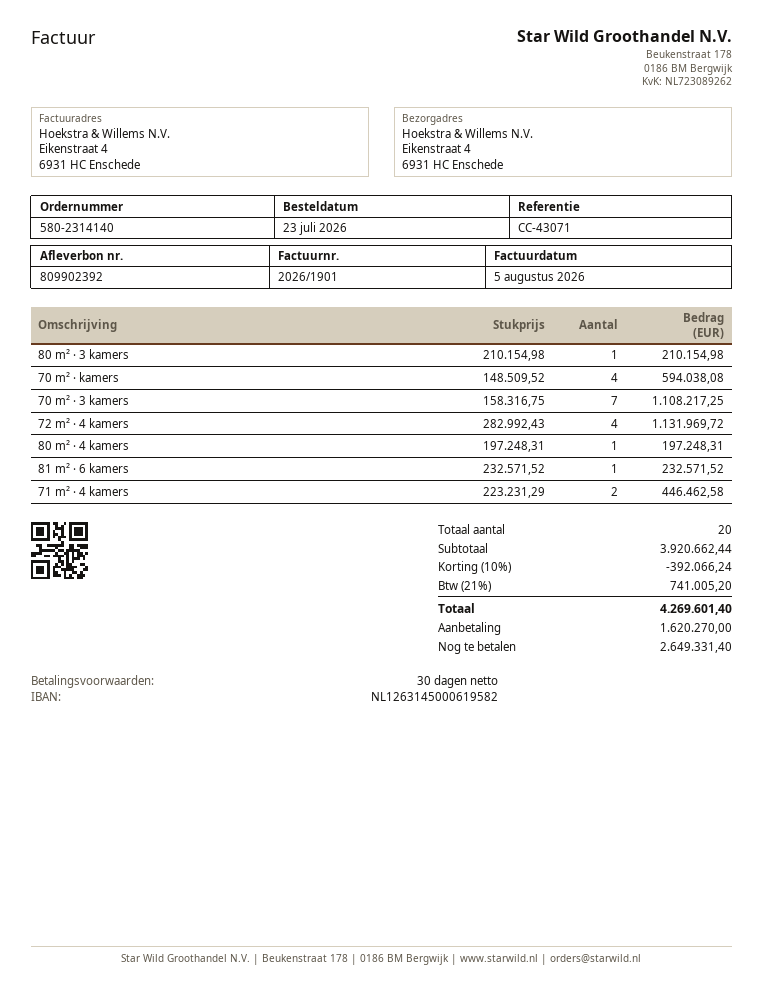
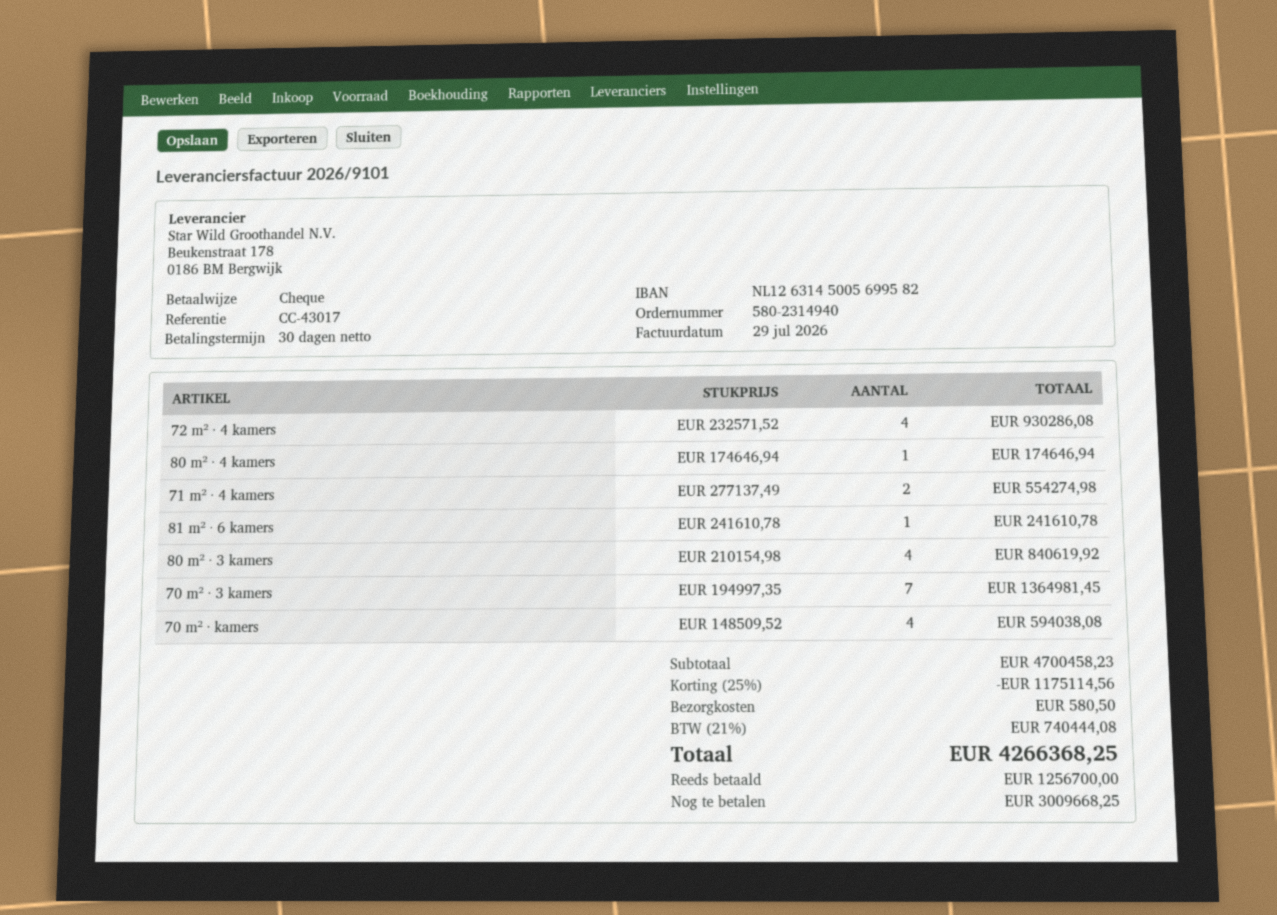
order number: 580-2314140 -> 580-2314940
invoice number: 2026/1901 -> 2026/9101
invoice date: 2026-08-05 -> 2026-07-29
reference: CC-43071 -> CC-43017
bank account: NL1263145000619582 -> NL1263145005699582
80 m² · 3 kamers: 1 x 210154.98 = 210154.98 -> 4 x 210154.98 = 840619.92
70 m² · 3 kamers: 7 x 158316.75 = 1108217.25 -> 7 x 194997.35 = 1364981.45
72 m² · 4 kamers: 4 x 282992.43 = 1131969.72 -> 4 x 232571.52 = 930286.08
80 m² · 4 kamers: 1 x 197248.31 = 197248.31 -> 1 x 174646.94 = 174646.94
81 m² · 6 kamers: 1 x 232571.52 = 232571.52 -> 1 x 241610.78 = 241610.78
71 m² · 4 kamers: 2 x 223231.29 = 446462.58 -> 2 x 277137.49 = 554274.98
subtotal: 3920662.44 -> 4700458.23
discount: 10% = 392066.24 -> 25% = 1175114.56
shipping: none -> 580.50
tax: 21% = 741005.20 -> 21% = 740444.08
total: 4269601.40 -> 4266368.25
deposit: 1620270.00 -> 1256700.00
balance: 2649331.40 -> 3009668.25

